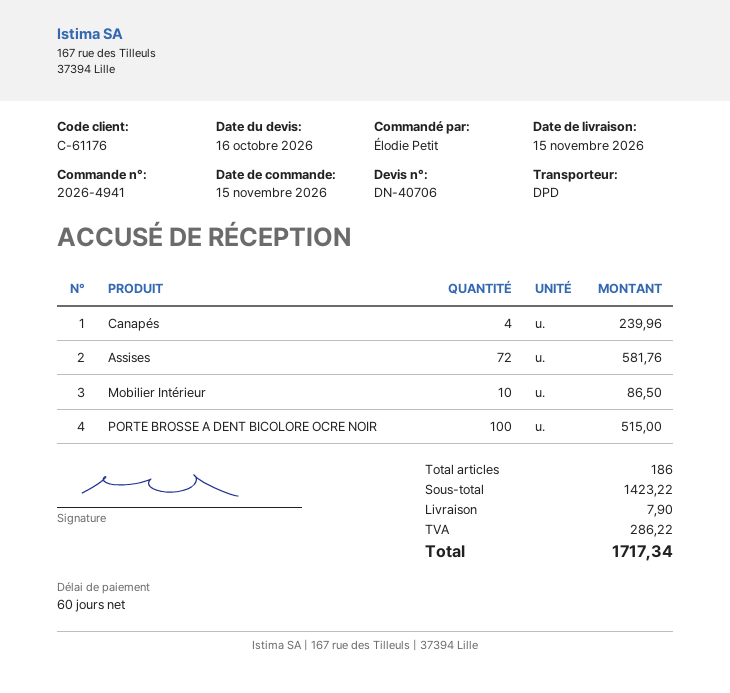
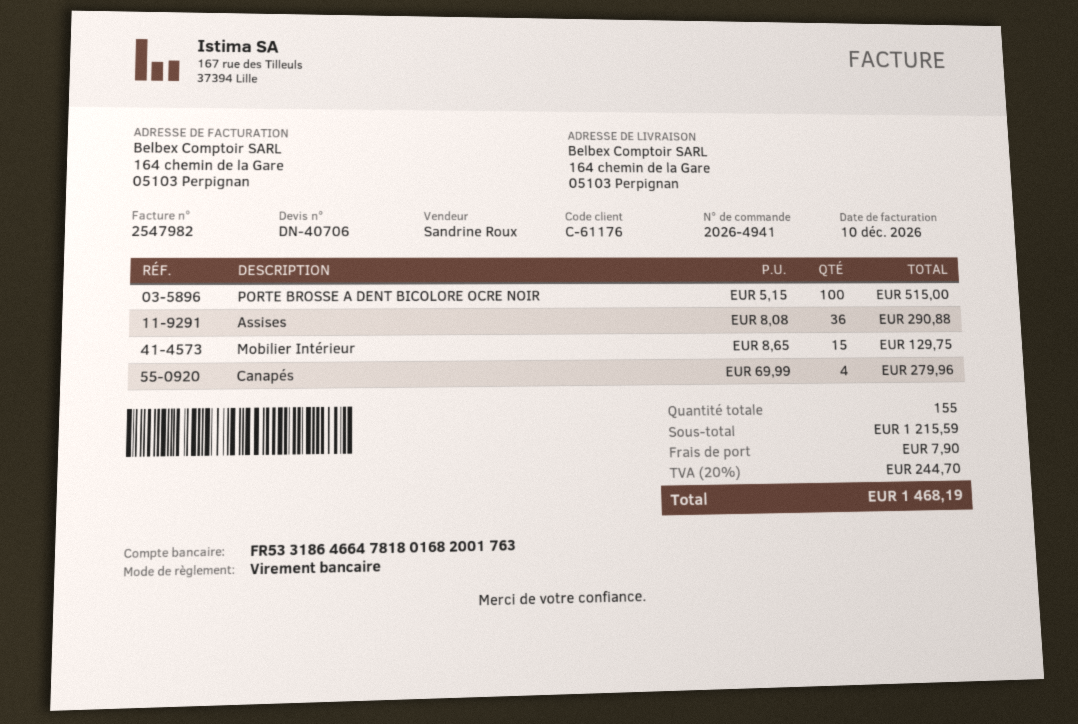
Canapés: 4 for 239.96 -> 4 for 279.96
Assises: 72 for 581.76 -> 36 for 290.88
Mobilier Intérieur: 10 for 86.50 -> 15 for 129.75
total quantity: 186 -> 155
subtotal: 1423.22 -> 1215.59
tax: 286.22 -> 244.70
total: 1717.34 -> 1468.19

